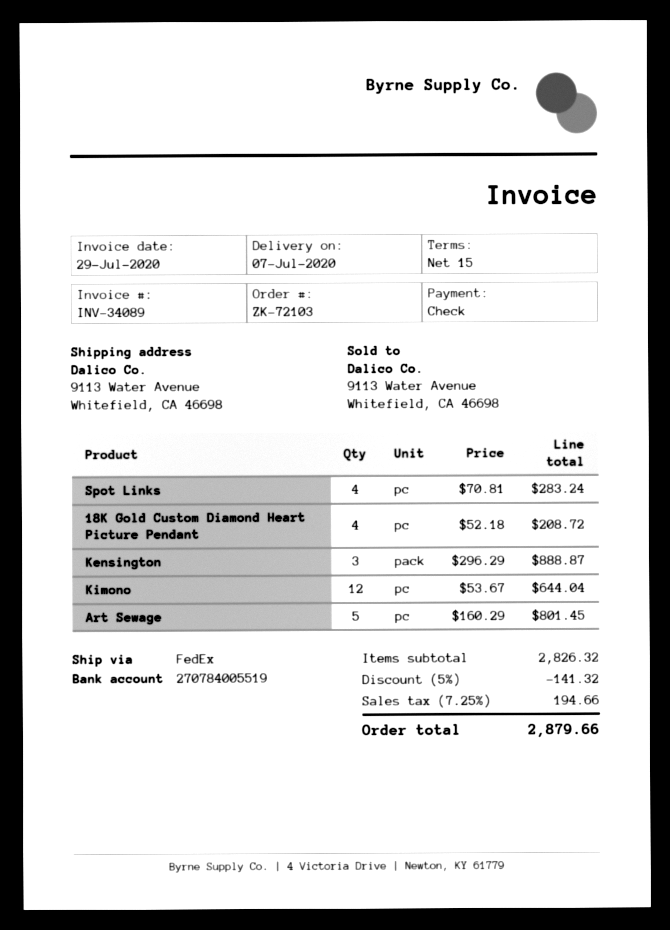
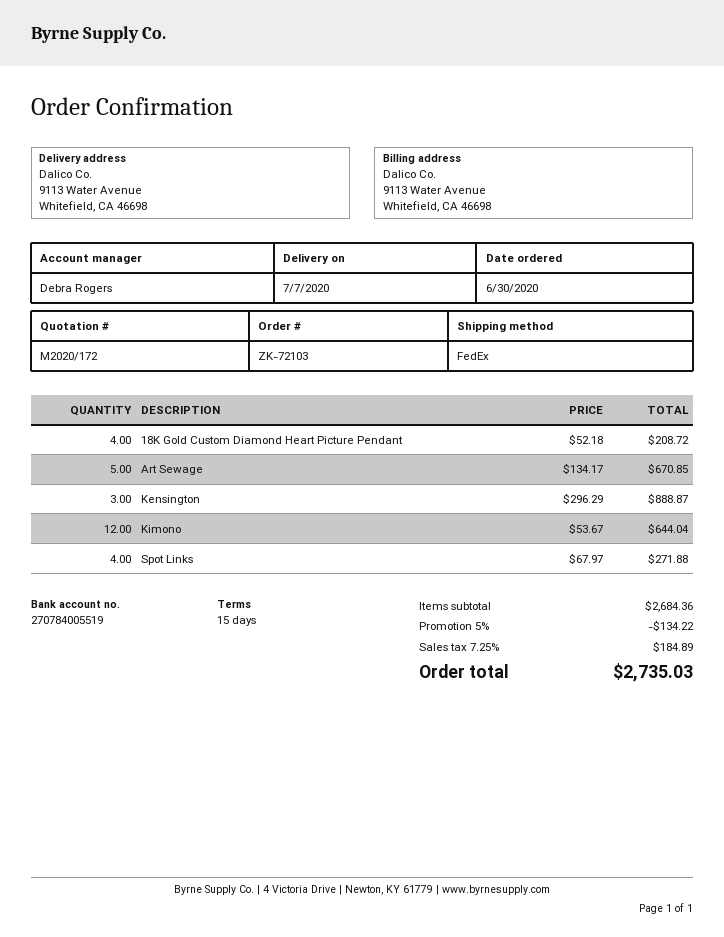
Spot Links: 4 x 70.81 = 283.24 -> 4 x 67.97 = 271.88
Art Sewage: 5 x 160.29 = 801.45 -> 5 x 134.17 = 670.85
subtotal: 2826.32 -> 2684.36
discount: 5% = 141.32 -> 5% = 134.22
tax: 7.25% = 194.66 -> 7.25% = 184.89
total: 2879.66 -> 2735.03

